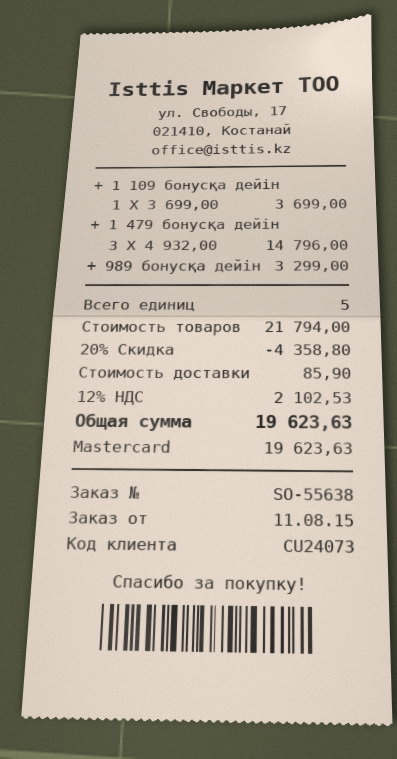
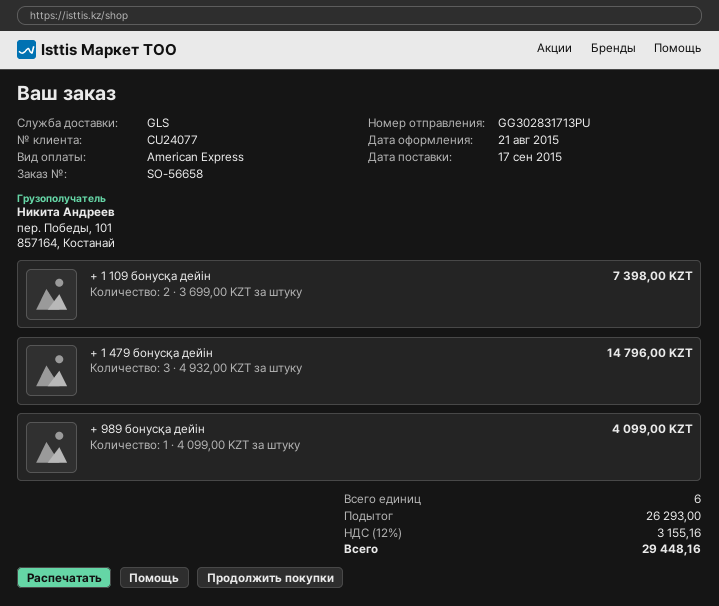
order number: SO-55638 -> SO-56658
order date: 2015-08-11 -> 2015-08-21
customer number: CU24073 -> CU24077
payment method: Mastercard -> American Express
+ 1 109 бонусқа дейін: 1 x 3699.00 = 3699.00 -> 2 x 3699.00 = 7398.00
+ 989 бонусқа дейін: 1 x 3299.00 = 3299.00 -> 1 x 4099.00 = 4099.00
total quantity: 5 -> 6
subtotal: 21794.00 -> 26293.00
discount: 20% = 4358.80 -> none
shipping: 85.90 -> none
tax: 12% = 2102.53 -> 12% = 3155.16
total: 19623.63 -> 29448.16

